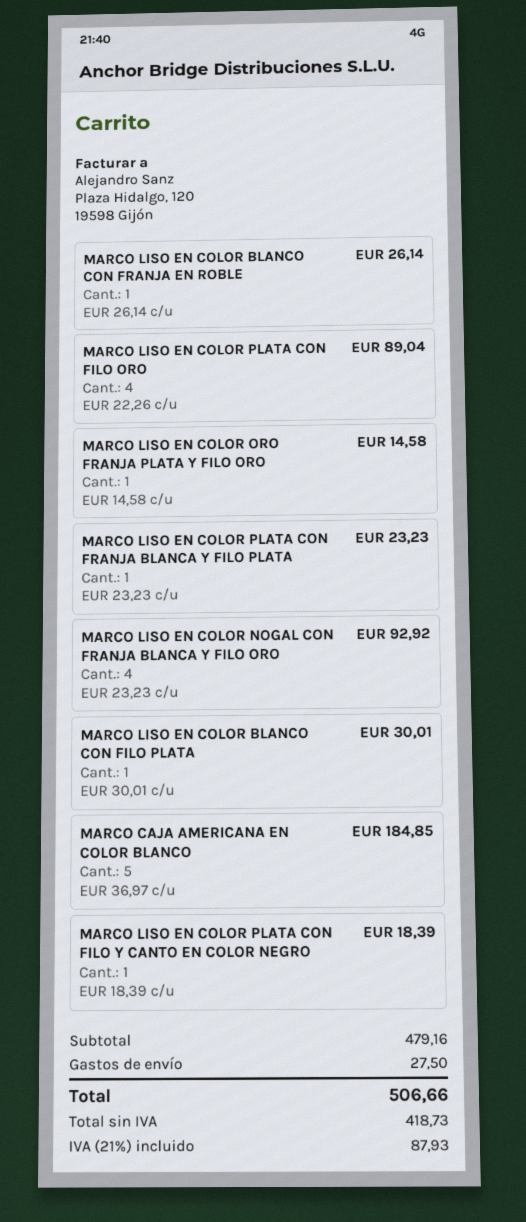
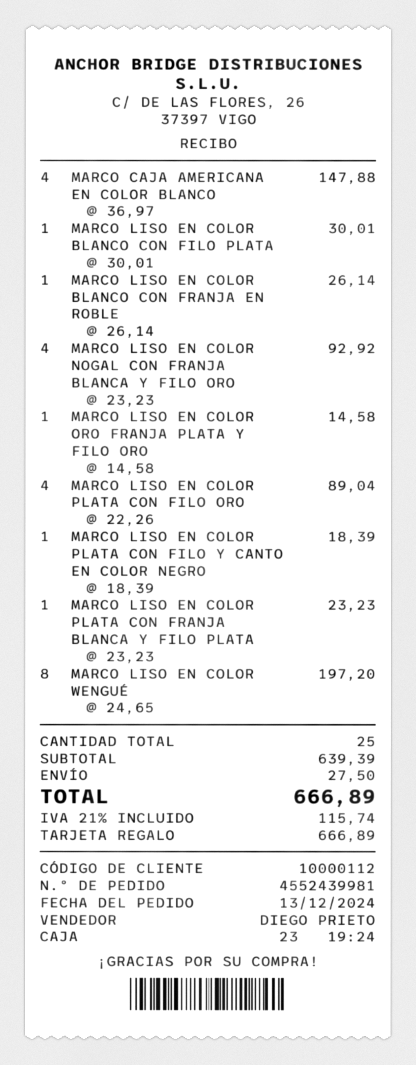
MARCO CAJA AMERICANA EN COLOR BLANCO: 5 x 36.97 = 184.85 -> 4 x 36.97 = 147.88
MARCO LISO EN COLOR WENGUÉ: none -> 8 x 24.65 = 197.20
subtotal: 479.16 -> 639.39
tax: 21% = 87.93 -> 21% = 115.74
total: 506.66 -> 666.89

